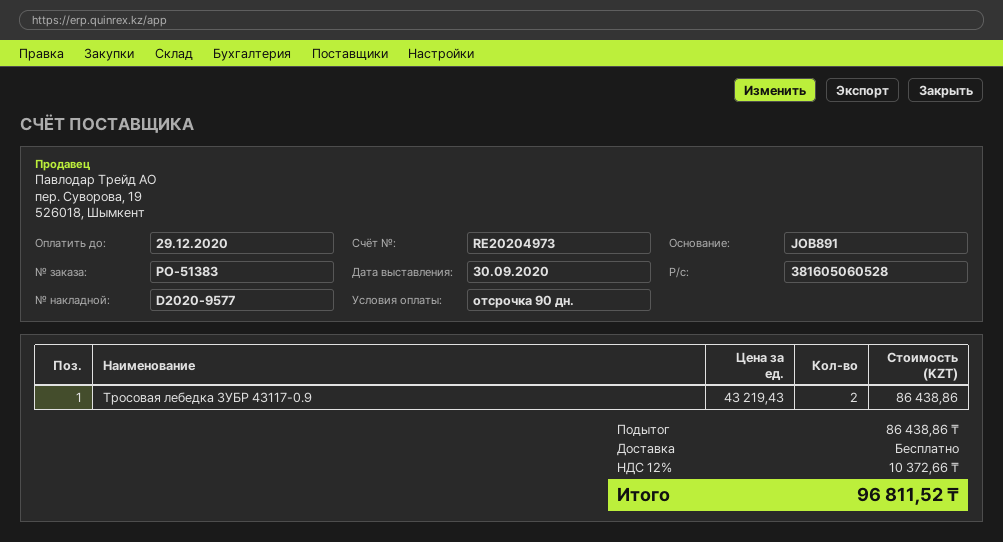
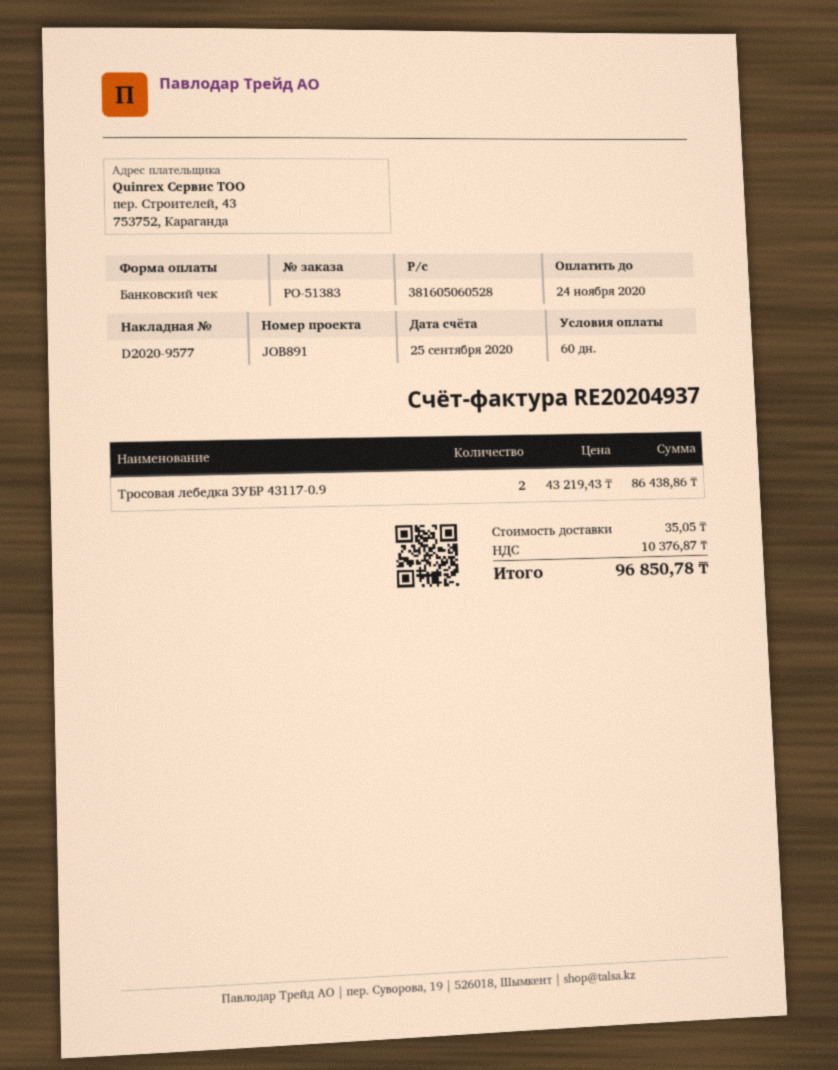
invoice number: RE20204973 -> RE20204937
invoice date: 2020-09-30 -> 2020-09-25
payment terms: 90 days -> 60 days
due date: 2020-12-29 -> 2020-11-24
shipping: 0.00 -> 35.05
tax: 10372.66 -> 10376.87
total: 96811.52 -> 96850.78

